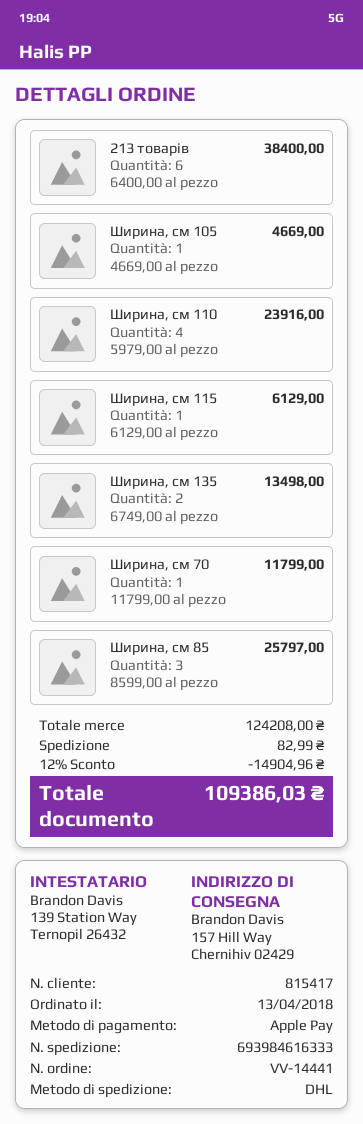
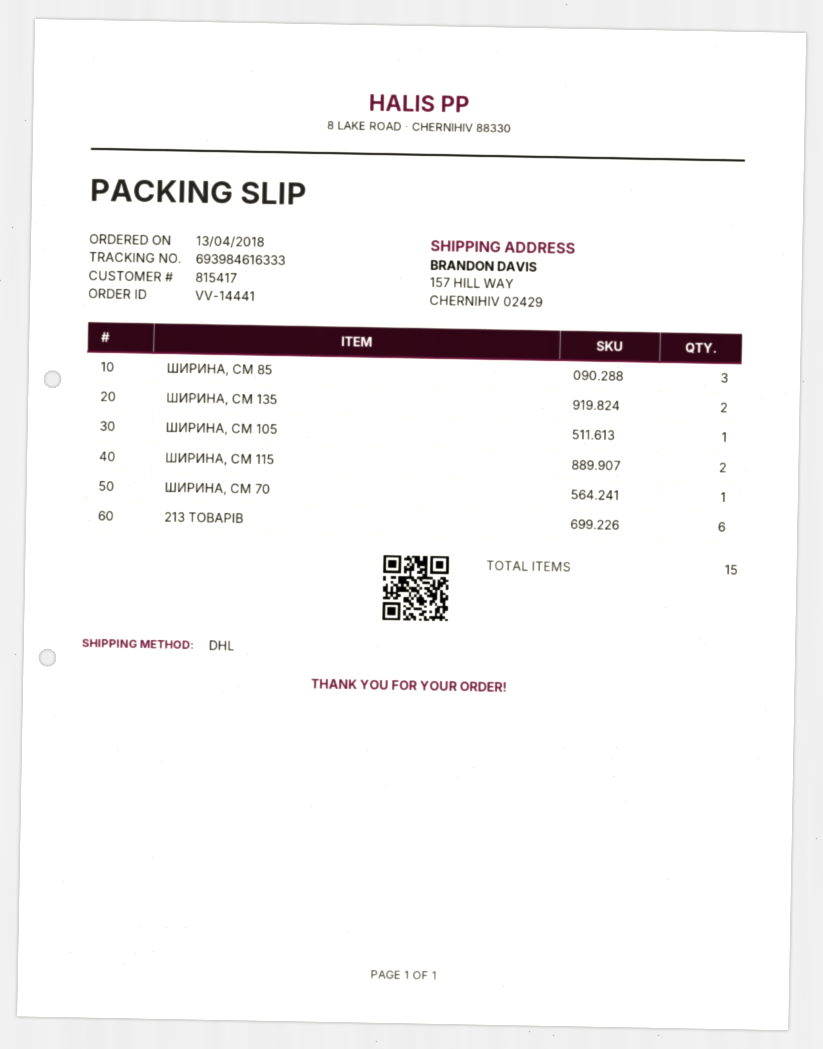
Ширина, см 110: 4 -> none
Ширина, см 115: 1 -> 2

